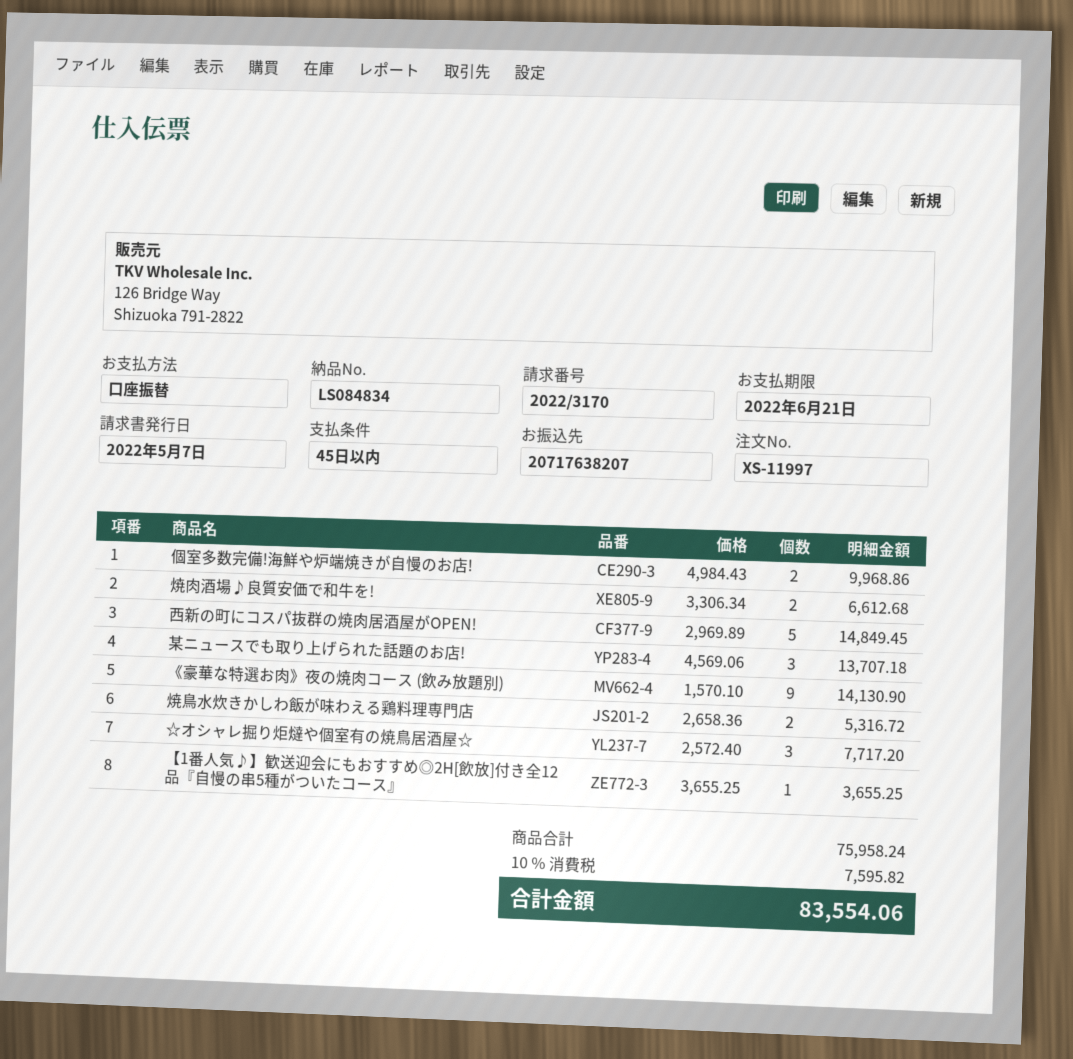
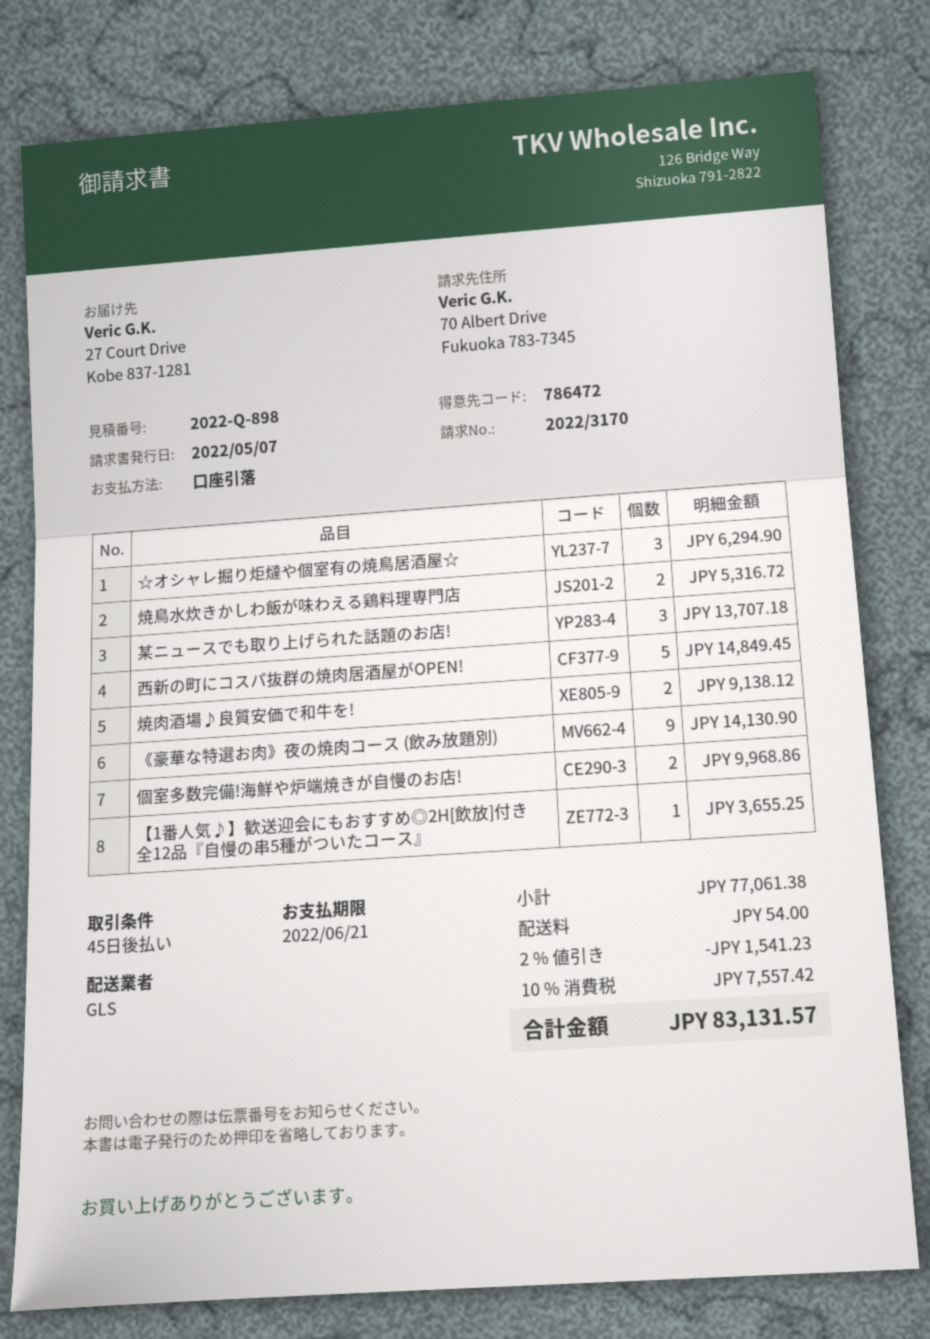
焼肉酒場♪良質安価で和牛を!: 2 for 6612.68 -> 2 for 9138.12
☆オシャレ掘り炬燵や個室有の焼鳥居酒屋☆: 3 for 7717.20 -> 3 for 6294.90
subtotal: 75958.24 -> 77061.38
discount: none -> 2% = 1541.23
shipping: none -> 54.00
tax: 10% = 7595.82 -> 10% = 7557.42
total: 83554.06 -> 83131.57

